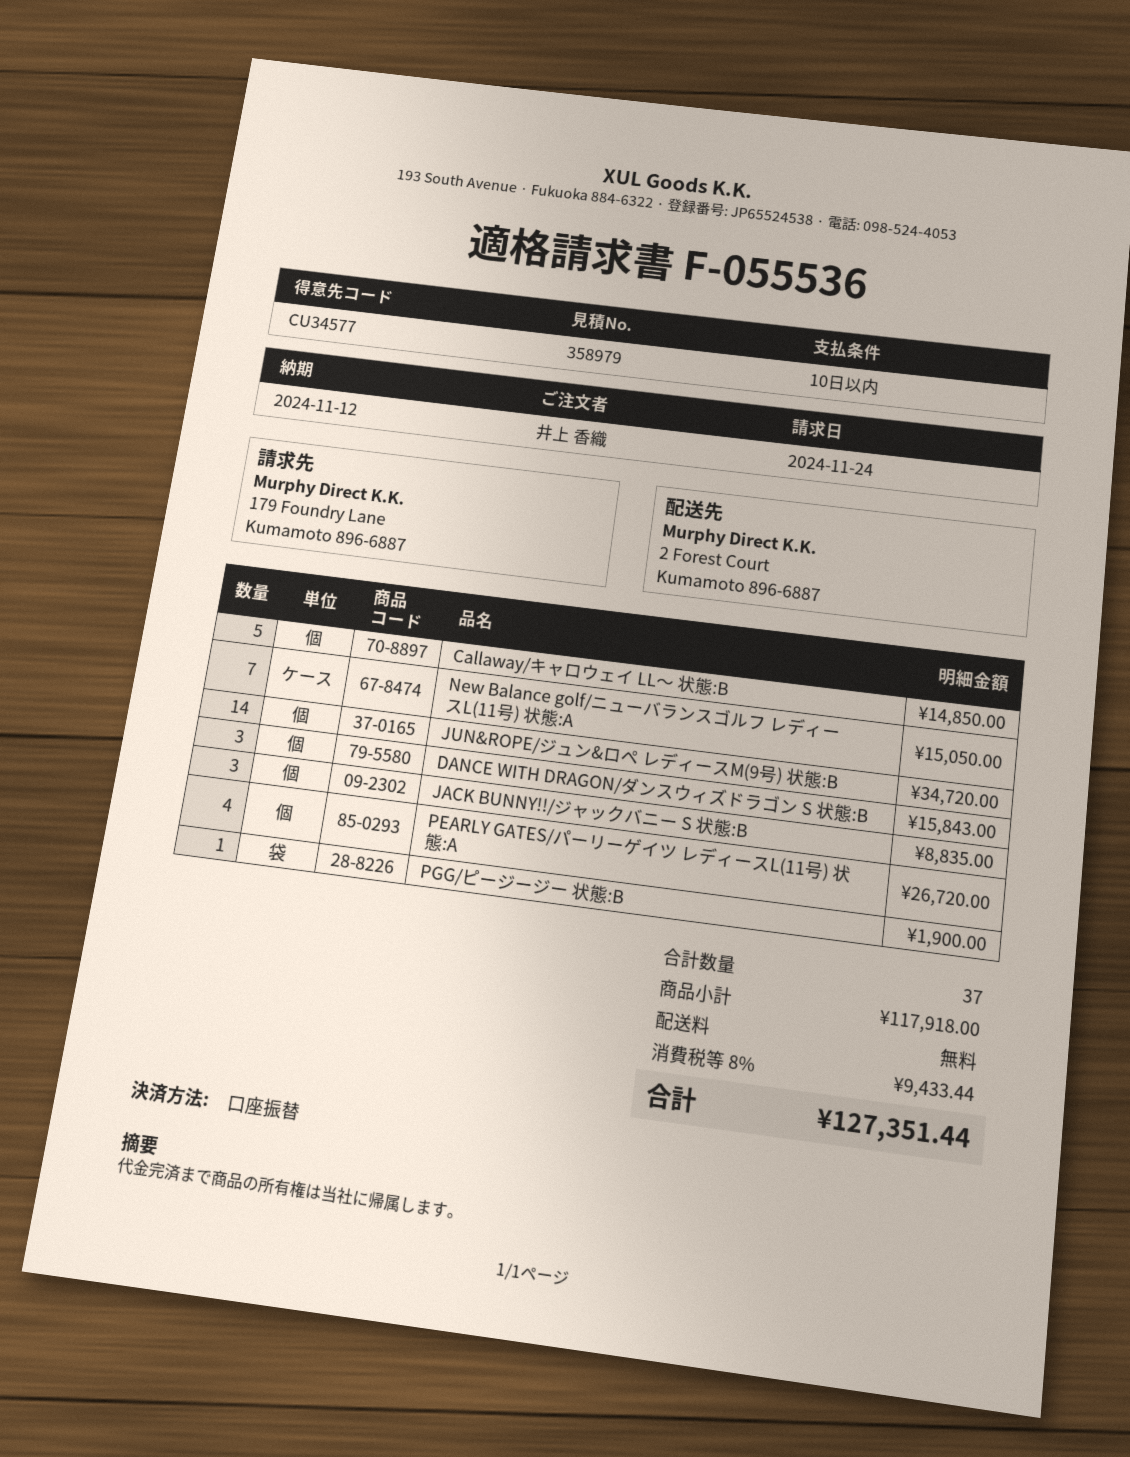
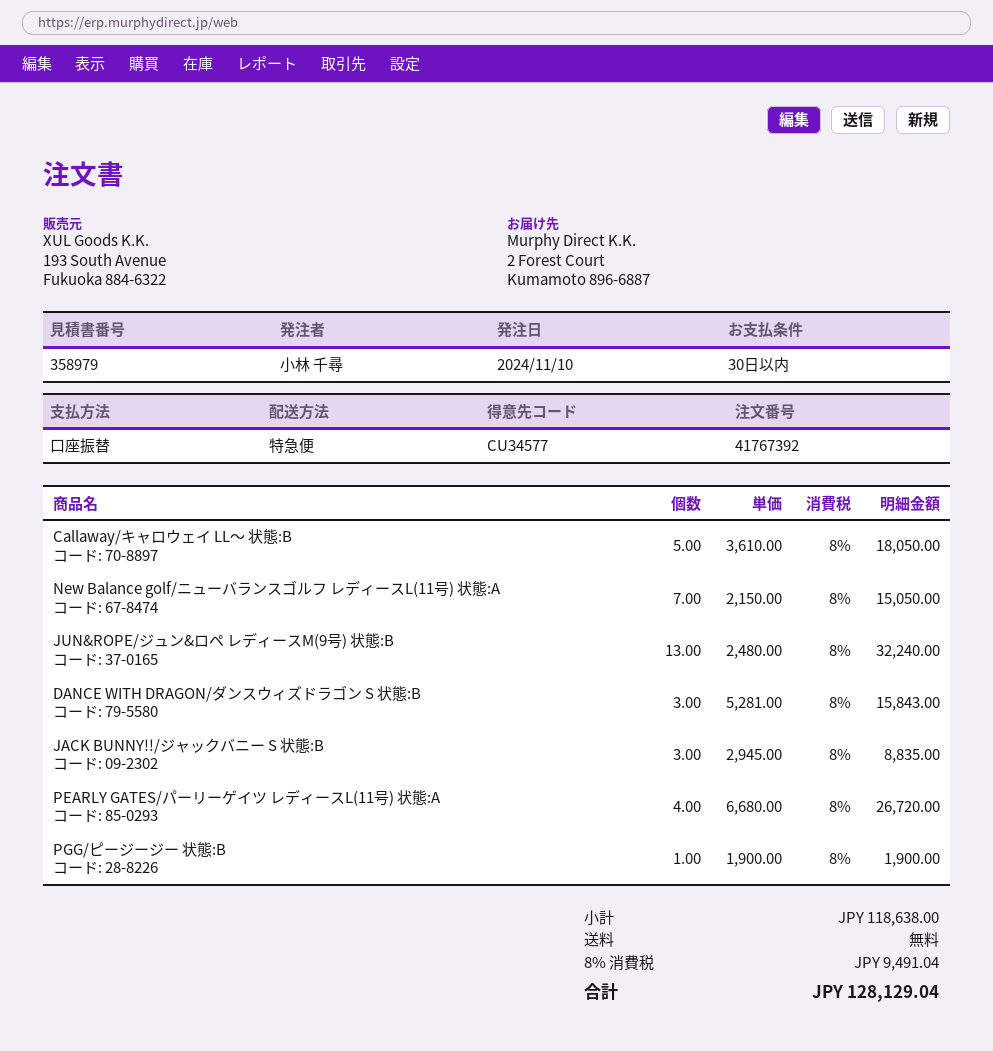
payment terms: 10 days -> 30 days
ordered by: 井上 香織 -> 小林 千尋
Callaway/キャロウェイ LL〜 状態:B: 5 for 14850.00 -> 5 for 18050.00
JUN&ROPE/ジュン&ロペ レディースM(9号) 状態:B: 14 for 34720.00 -> 13 for 32240.00
subtotal: 117918.00 -> 118638.00
tax: 8% = 9433.44 -> 8% = 9491.04
total: 127351.44 -> 128129.04

